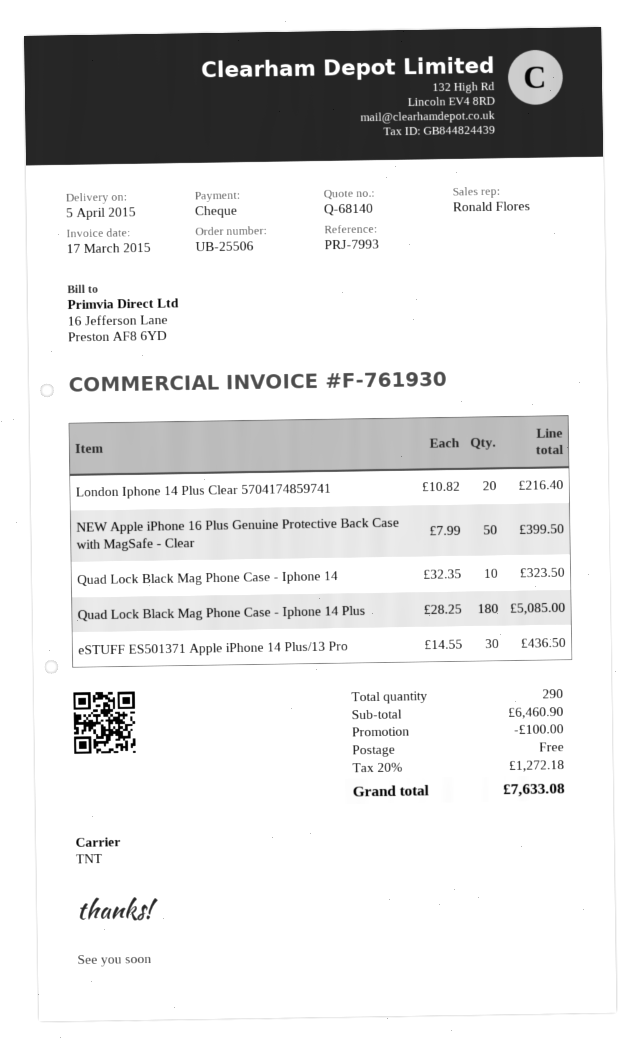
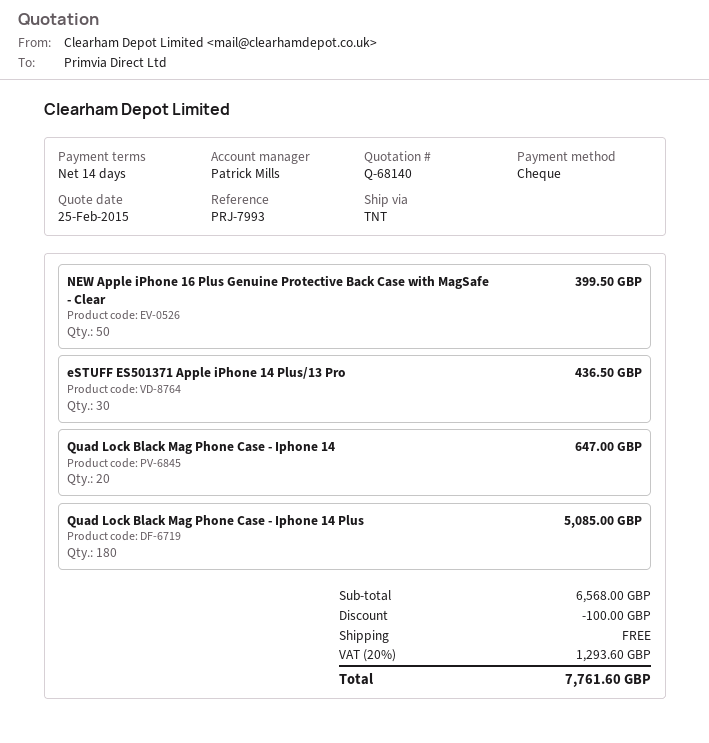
sales rep: Ronald Flores -> Patrick Mills
London Iphone 14 Plus Clear 5704174859741: 20 for 216.40 -> none
Quad Lock Black Mag Phone Case - Iphone 14: 10 for 323.50 -> 20 for 647.00
subtotal: 6460.90 -> 6568.00
tax: 20% = 1272.18 -> 20% = 1293.60
total: 7633.08 -> 7761.60

